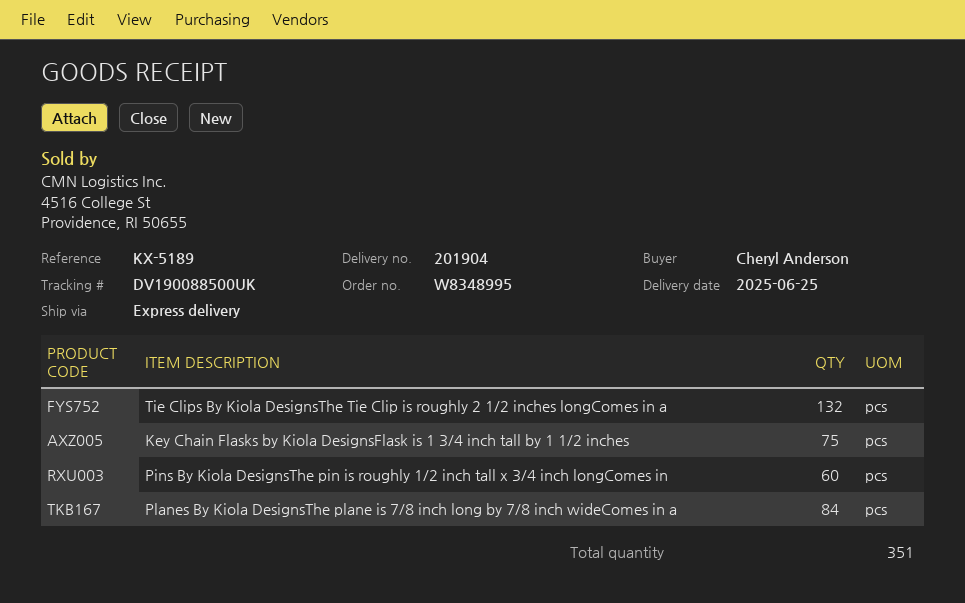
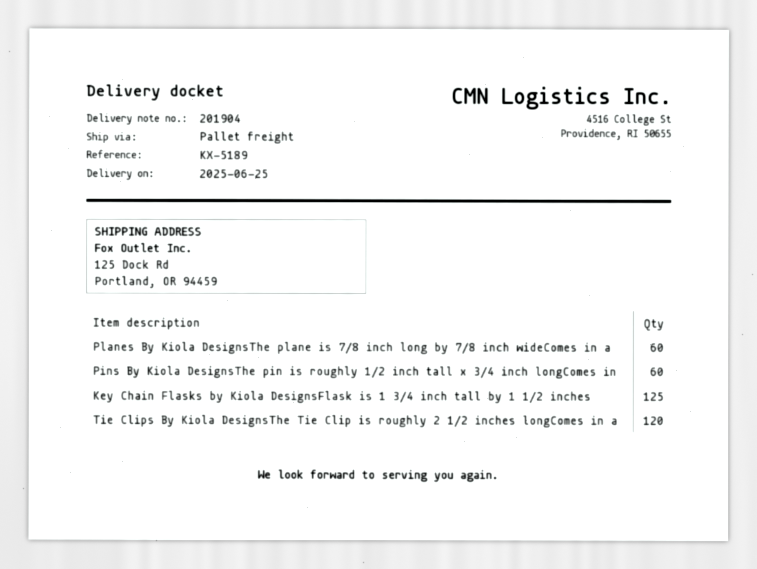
shipping method: express -> pallet freight
Tie Clips By Kiola DesignsThe Tie Clip is roughly 2 1/2 inches longComes in a: 132 -> 120
Key Chain Flasks by Kiola DesignsFlask is 1 3/4 inch tall by 1 1/2 inches: 75 -> 125
Planes By Kiola DesignsThe plane is 7/8 inch long by 7/8 inch wideComes in a: 84 -> 60

